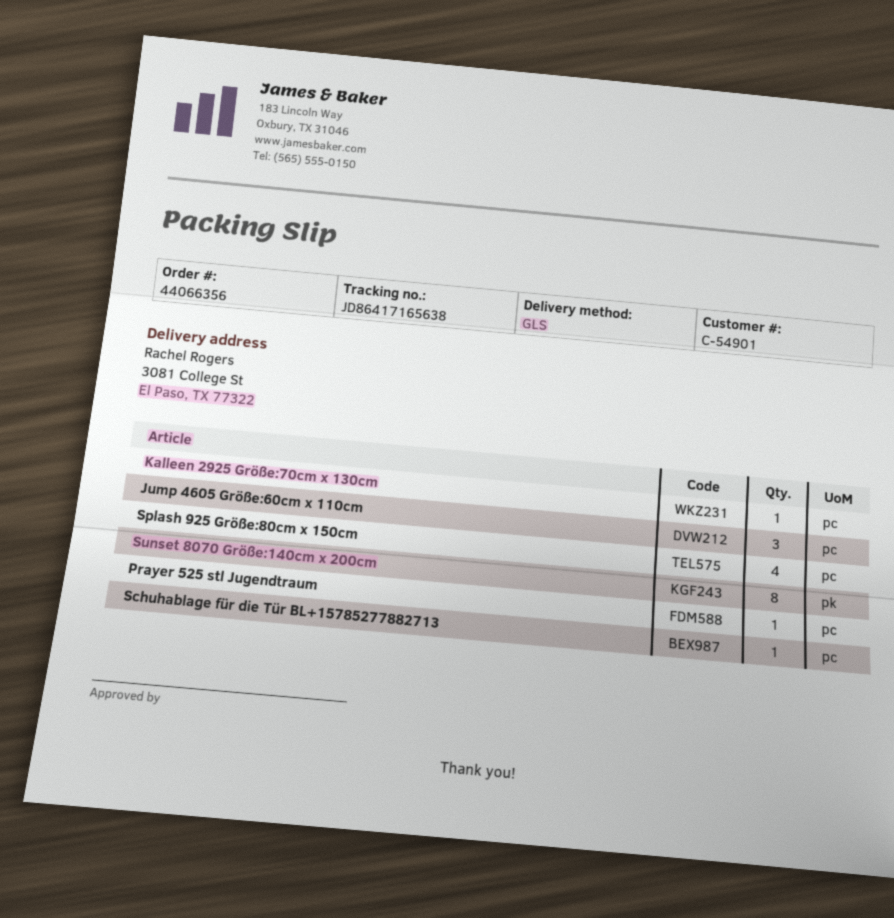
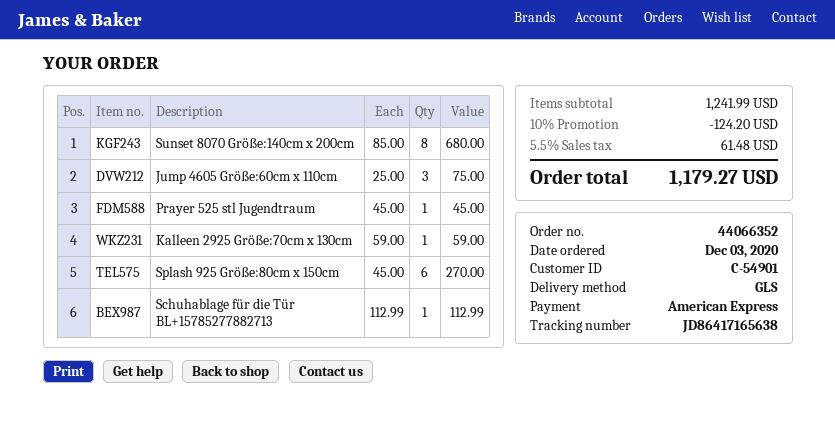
order number: 44066356 -> 44066352
Splash 925 Größe:80cm x 150cm: 4 -> 6

